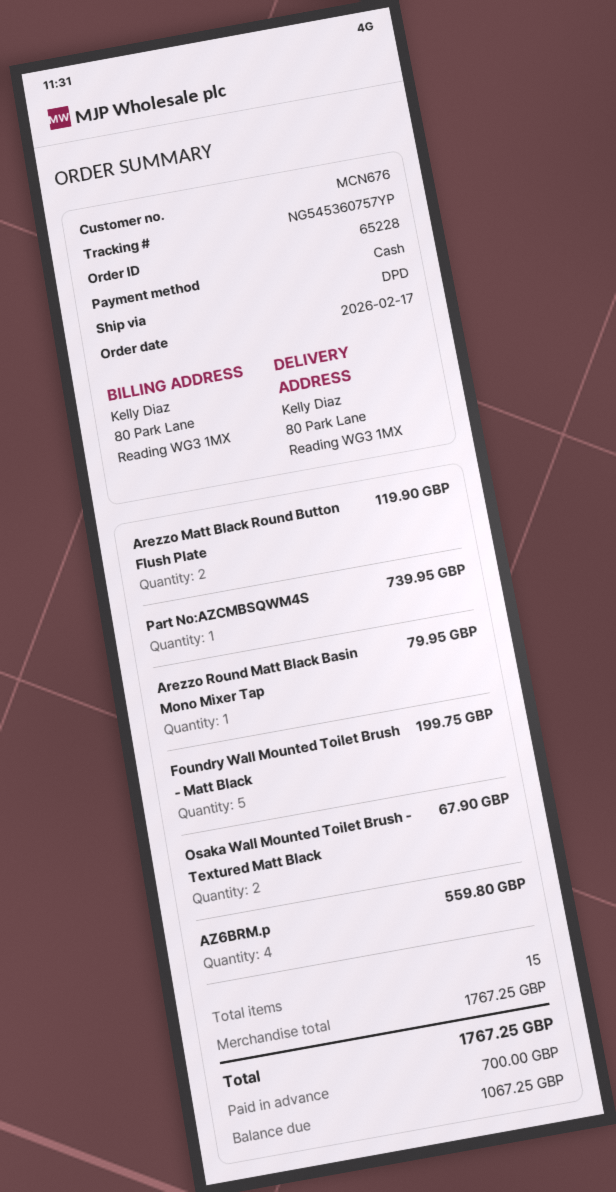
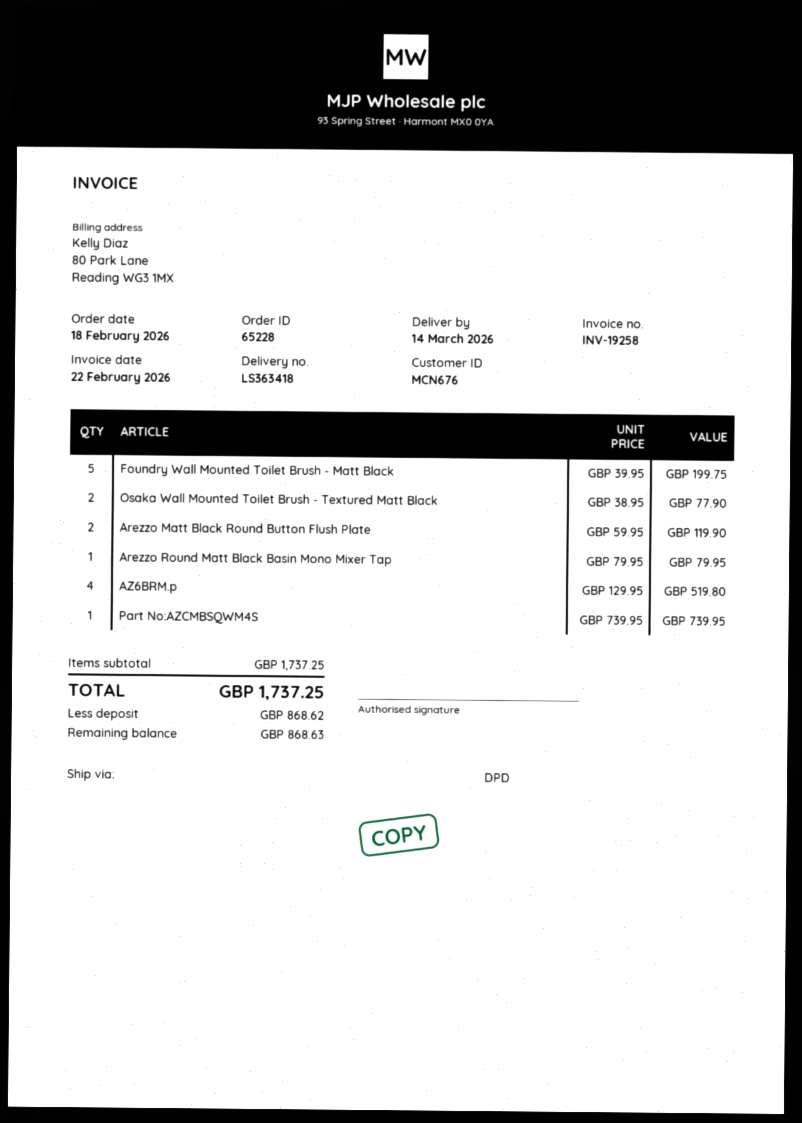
order date: 2026-02-17 -> 2026-02-18
Osaka Wall Mounted Toilet Brush - Textured Matt Black: 2 for 67.90 -> 2 for 77.90
AZ6BRM.p: 4 for 559.80 -> 4 for 519.80
subtotal: 1767.25 -> 1737.25
total: 1767.25 -> 1737.25
deposit: 700.00 -> 868.62
balance: 1067.25 -> 868.63

